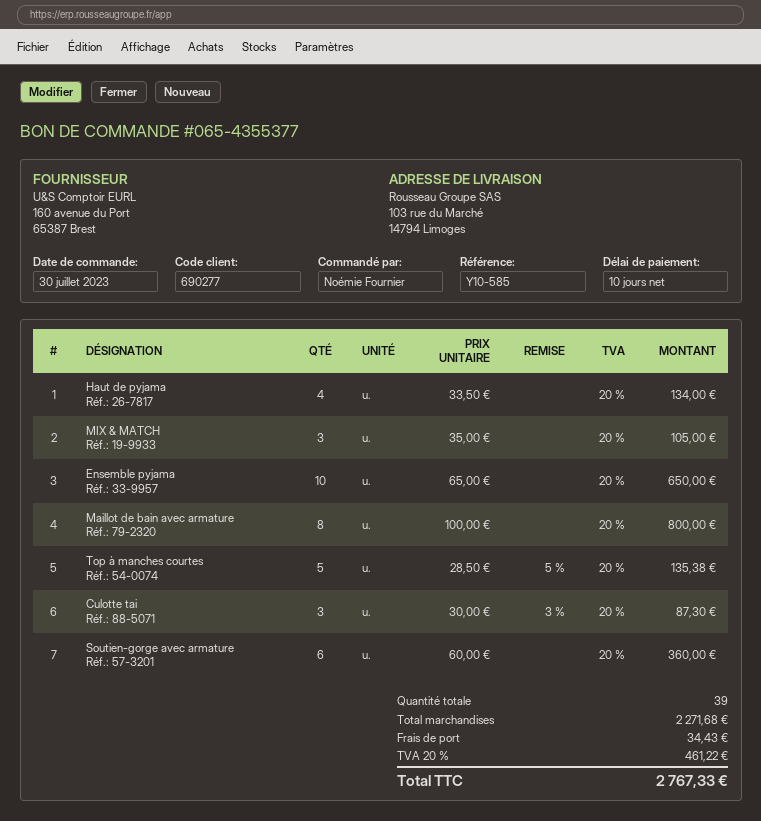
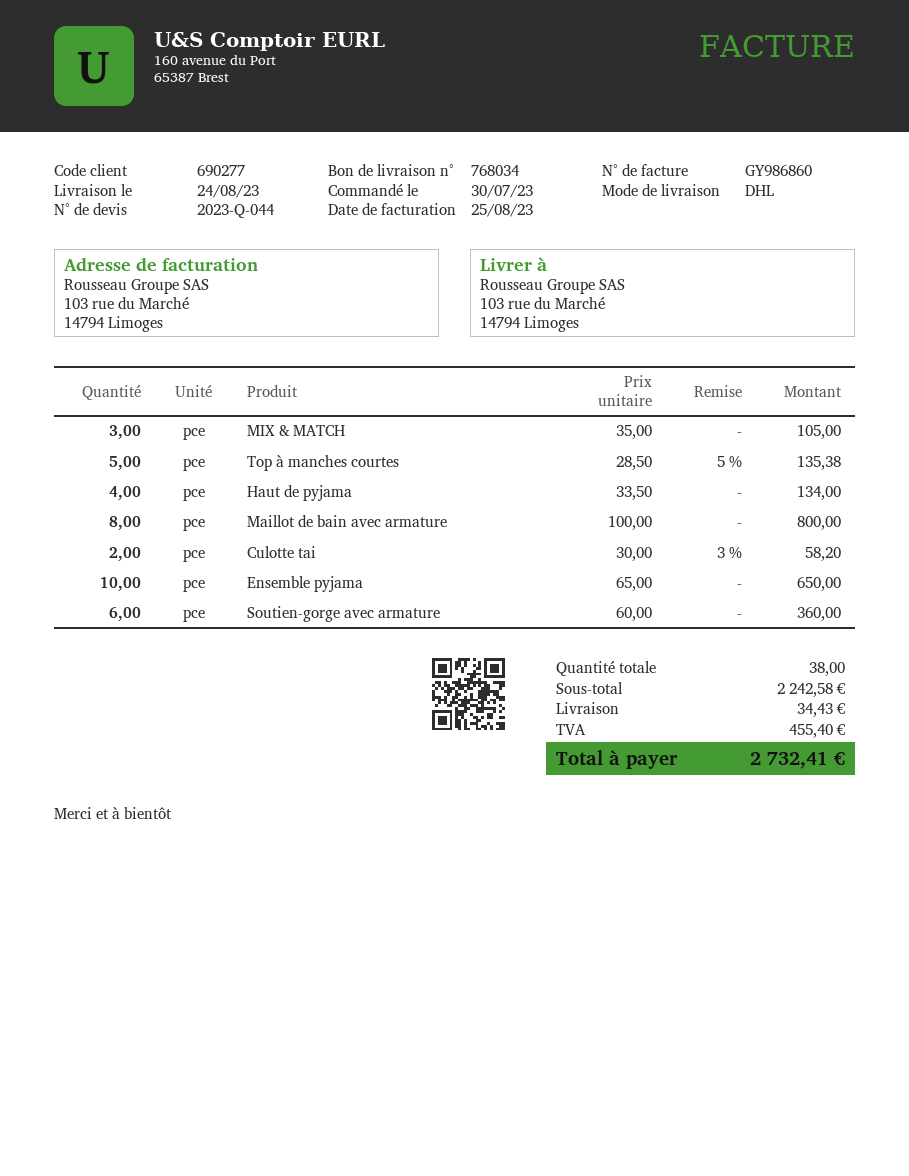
Culotte tai: 3 x 30.00 - 3% = 87.30 -> 2 x 30.00 - 3% = 58.20
total quantity: 39 -> 38
subtotal: 2271.68 -> 2242.58
tax: 461.22 -> 455.40
total: 2767.33 -> 2732.41

